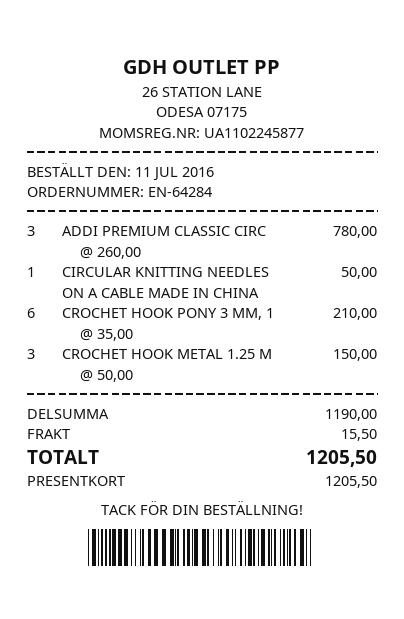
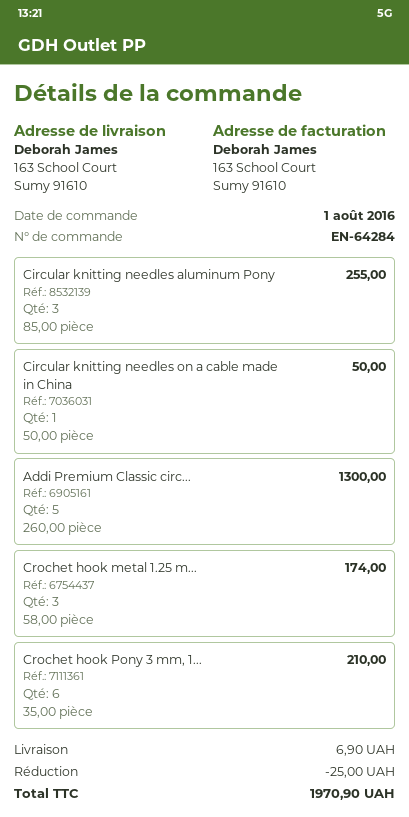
order date: 2016-07-11 -> 2016-08-01
ADDI PREMIUM CLASSIC СIRC: 3 x 260.00 = 780.00 -> 5 x 260.00 = 1300.00
CROCHET HOOK METAL 1.25 M: 3 x 50.00 = 150.00 -> 3 x 58.00 = 174.00
Circular knitting needles aluminum Pony: none -> 3 x 85.00 = 255.00
discount: none -> 25.00
shipping: 15.50 -> 6.90
total: 1205.50 -> 1970.90

